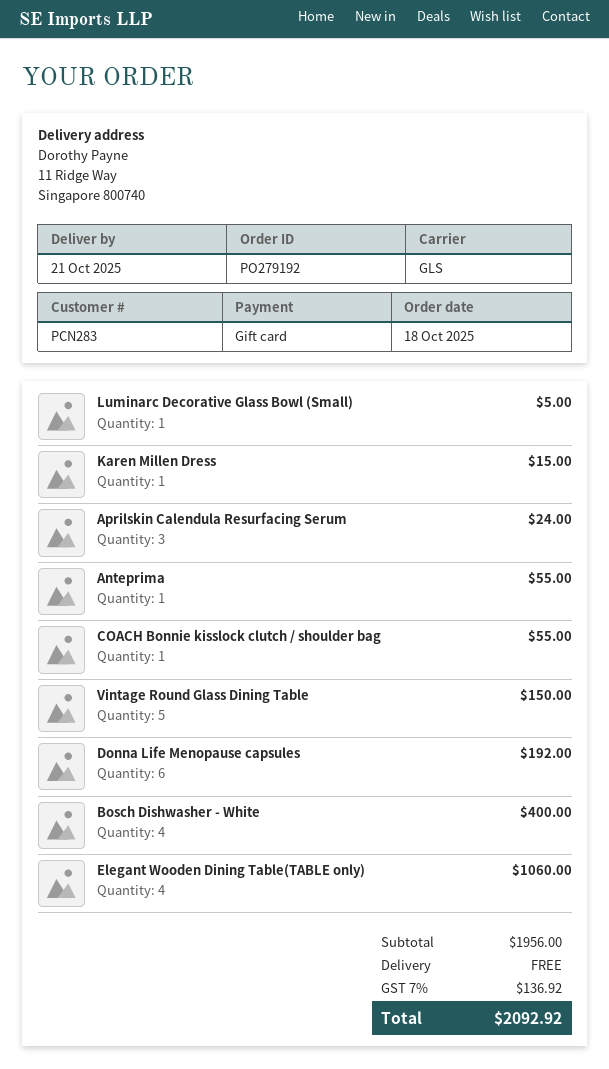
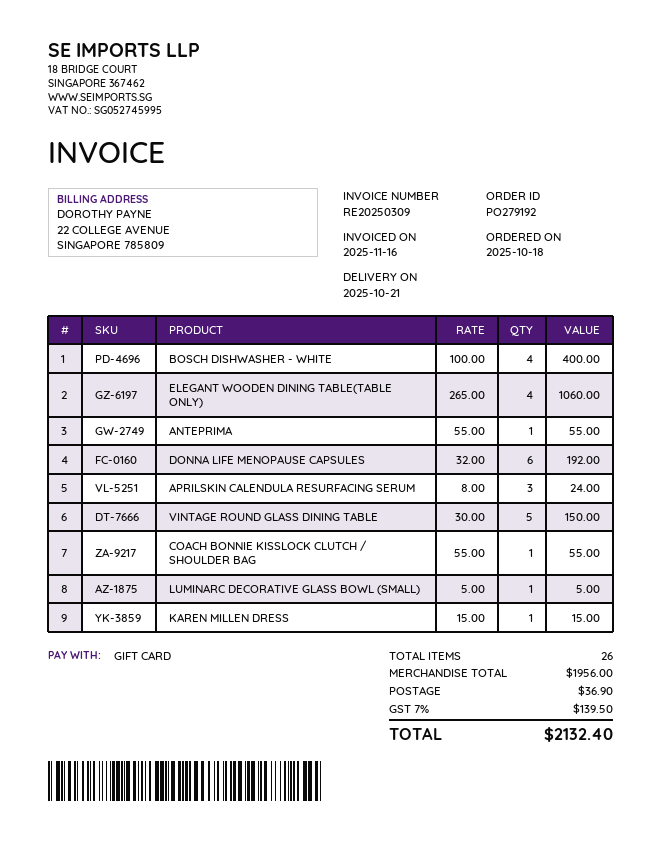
shipping: 0.00 -> 36.90
tax: 7% = 136.92 -> 7% = 139.50
total: 2092.92 -> 2132.40

